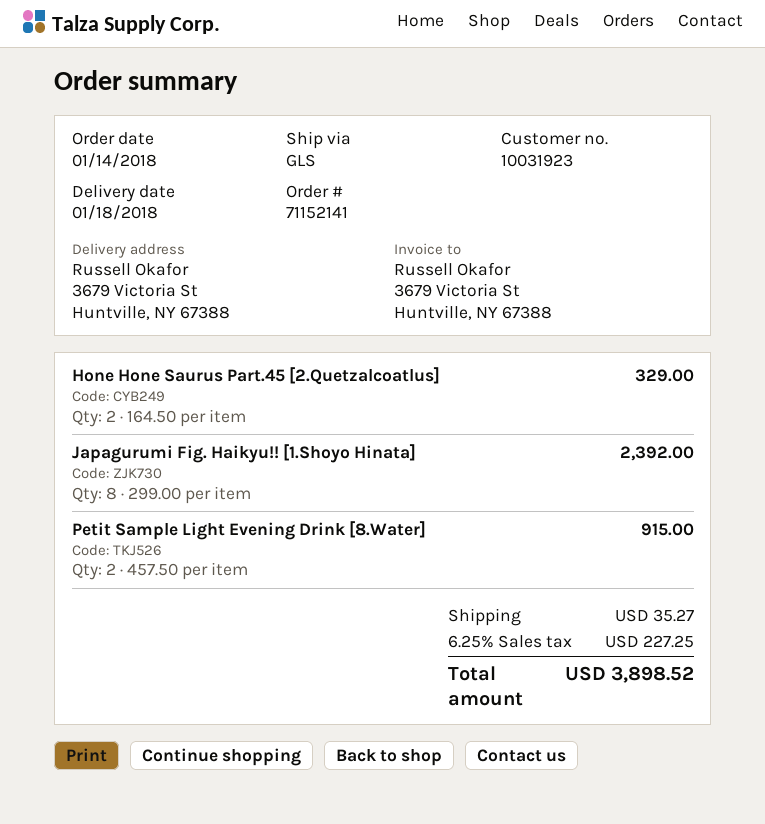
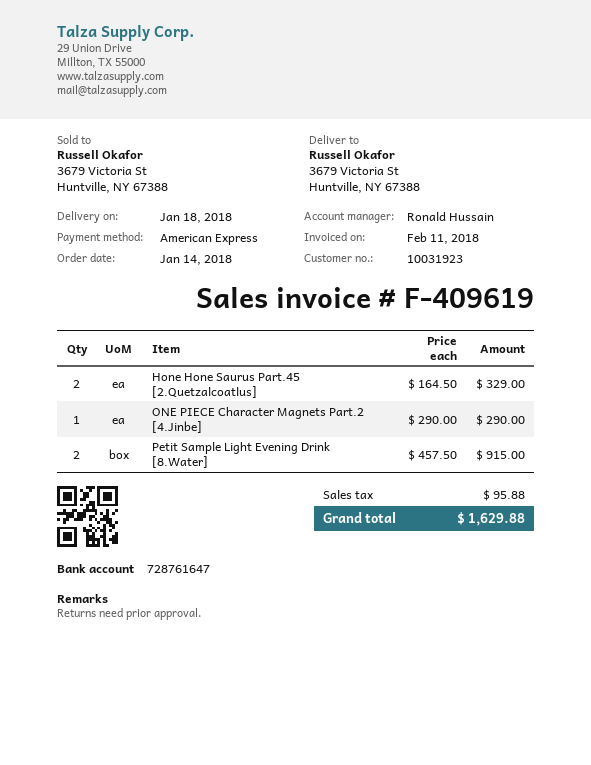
Japagurumi Fig. Haikyu!! [1.Shoyo Hinata]: 8 x 299.00 = 2392.00 -> none
ONE PIECE Character Magnets Part.2 [4.Jinbe]: none -> 1 x 290.00 = 290.00
shipping: 35.27 -> none
tax: 227.25 -> 95.88
total: 3898.52 -> 1629.88

